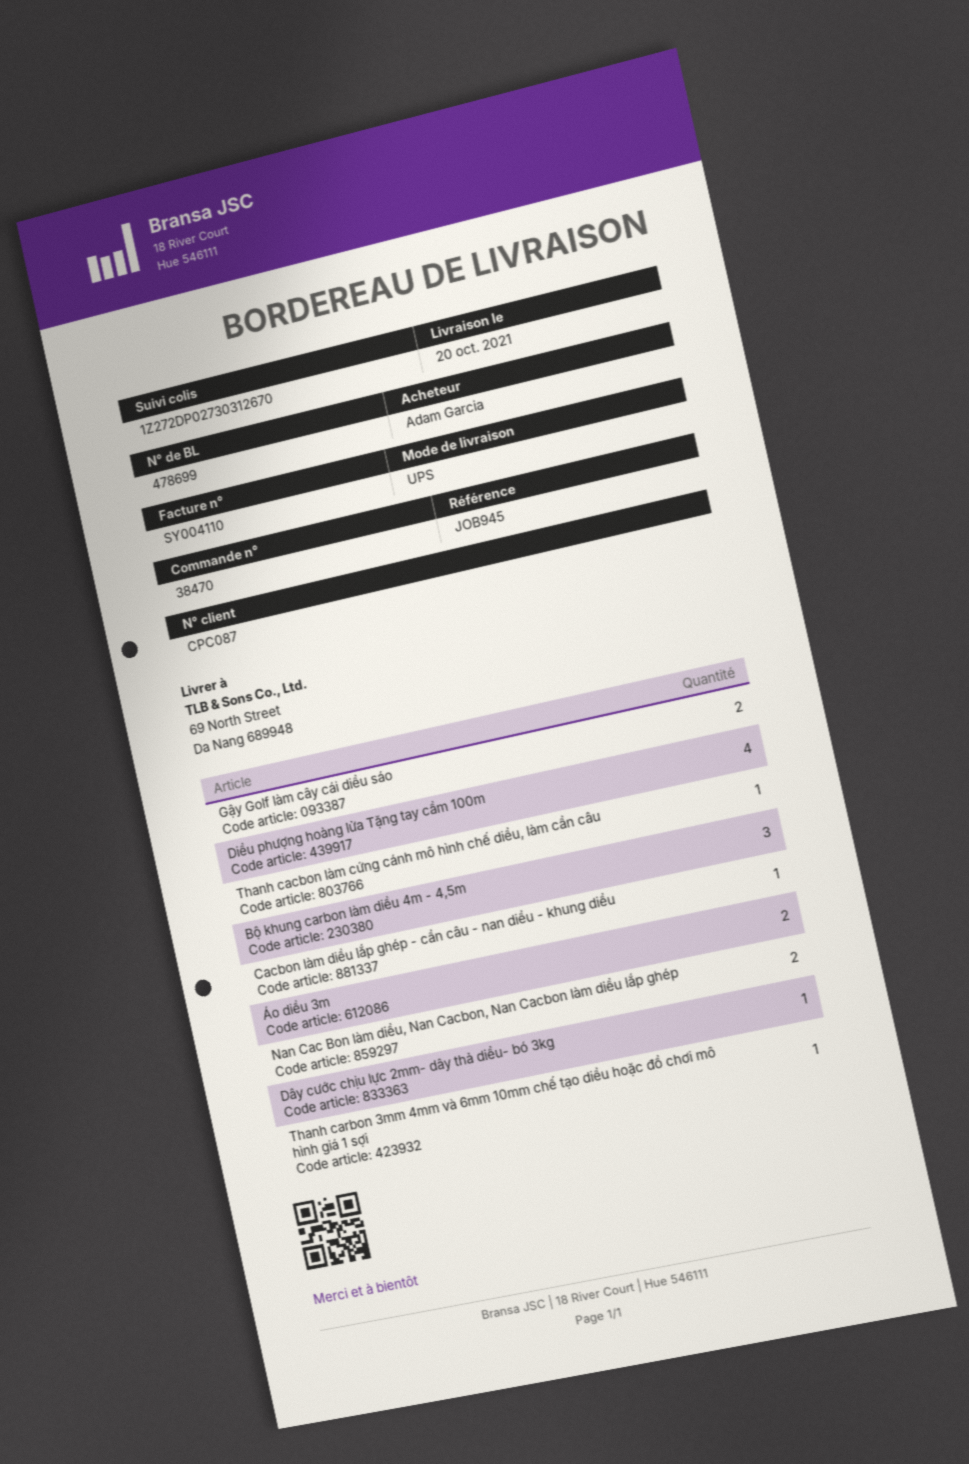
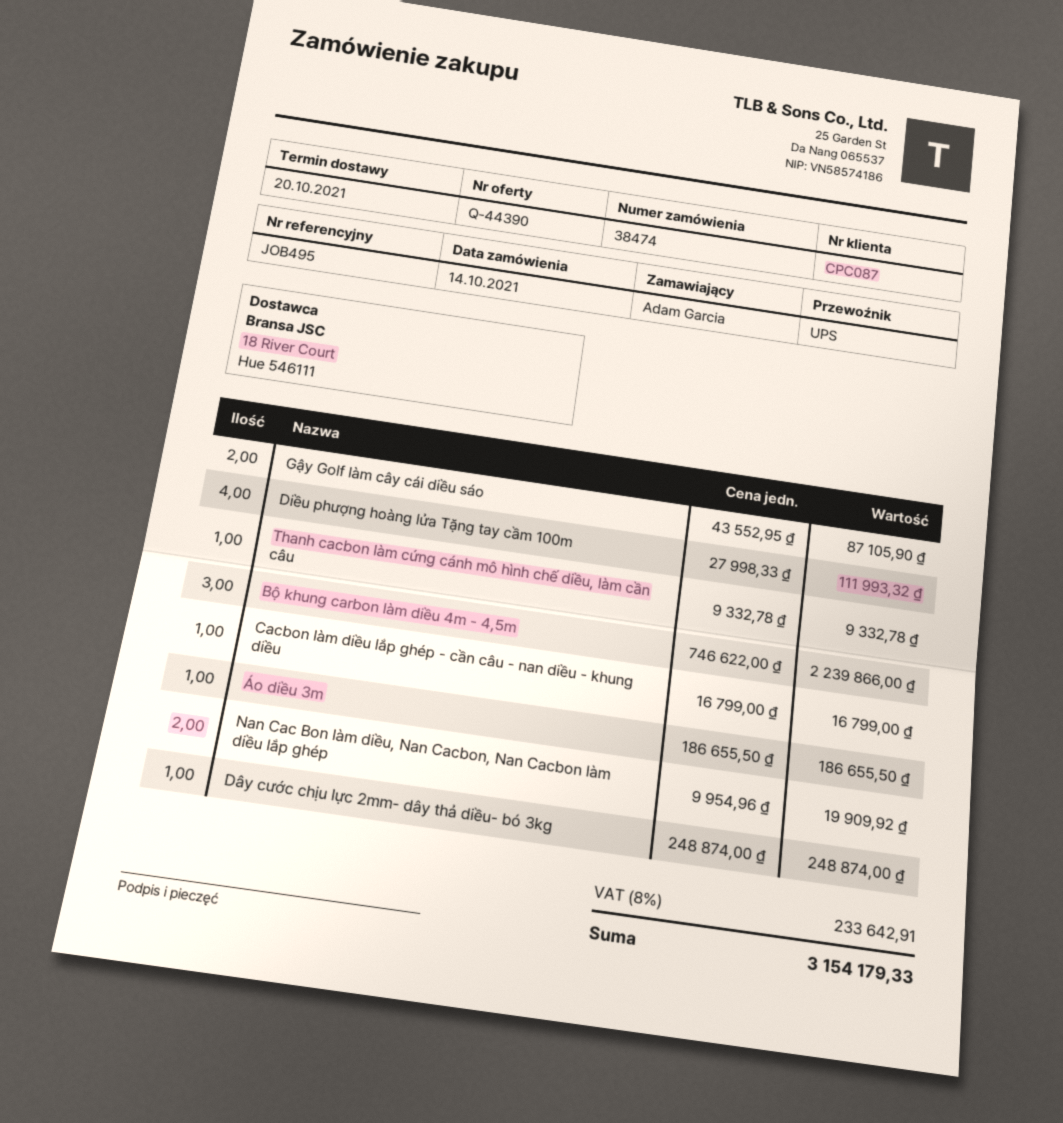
order number: 38470 -> 38474
reference: JOB945 -> JOB495
Áo diều 3m: 2 -> 1
Thanh carbon 3mm 4mm và 6mm 10mm chế tạo diều hoặc đồ chơi mô hình giá 1 sợi: 1 -> none

